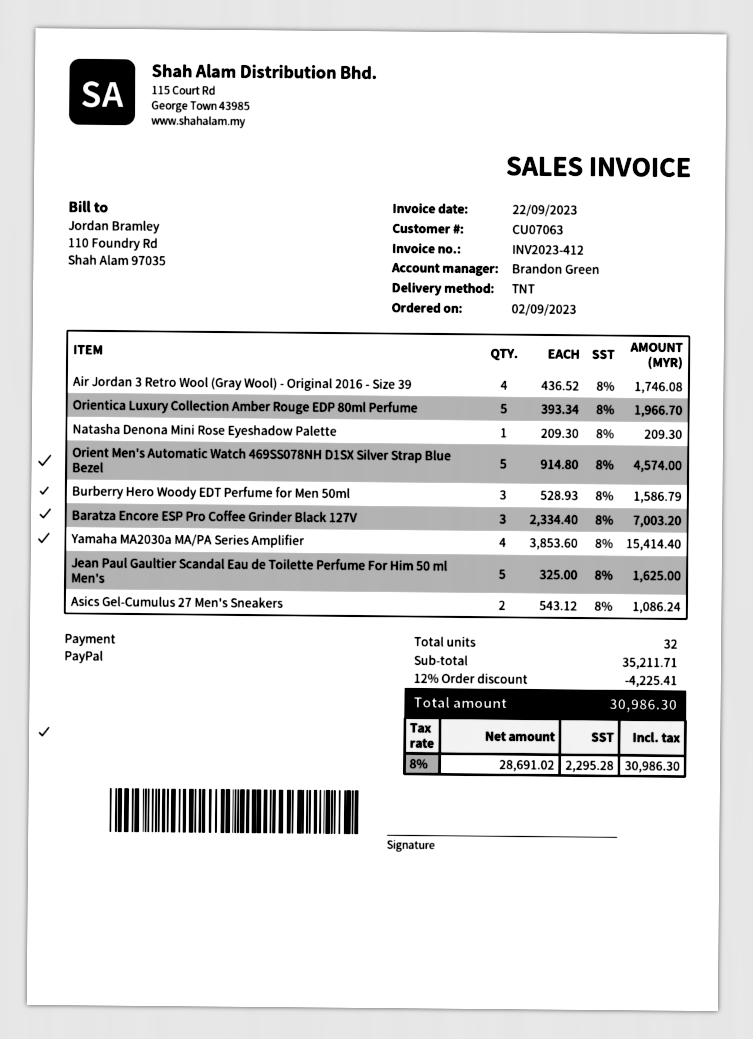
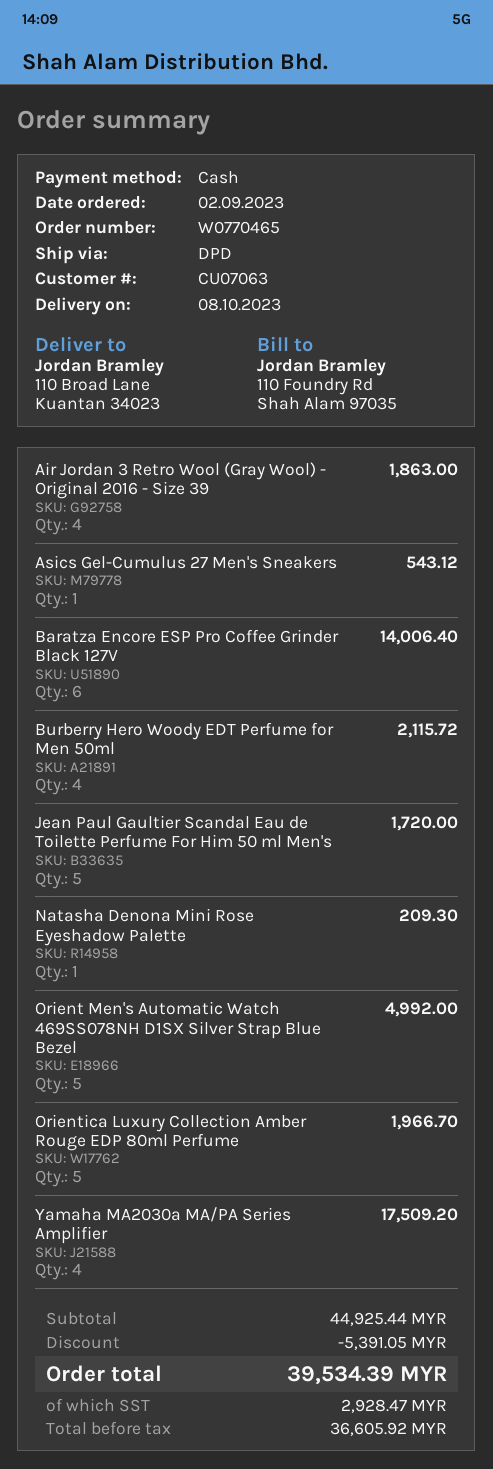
payment method: PayPal -> cash
shipping method: TNT -> DPD
Air Jordan 3 Retro Wool (Gray Wool) - Original 2016 - Size 39: 4 for 1746.08 -> 4 for 1863.00
Orient Men's Automatic Watch 469SS078NH D1SX Silver Strap Blue Bezel: 5 for 4574.00 -> 5 for 4992.00
Burberry Hero Woody EDT Perfume for Men 50ml: 3 for 1586.79 -> 4 for 2115.72
Baratza Encore ESP Pro Coffee Grinder Black 127V: 3 for 7003.20 -> 6 for 14006.40
Yamaha MA2030a MA/PA Series Amplifier: 4 for 15414.40 -> 4 for 17509.20
Jean Paul Gaultier Scandal Eau de Toilette Perfume For Him 50 ml Men's: 5 for 1625.00 -> 5 for 1720.00
Asics Gel-Cumulus 27 Men's Sneakers: 2 for 1086.24 -> 1 for 543.12
subtotal: 35211.71 -> 44925.44
discount: 4225.41 -> 5391.05
net: 28691.02 -> 36605.92
tax: 2295.28 -> 2928.47
total: 30986.30 -> 39534.39

